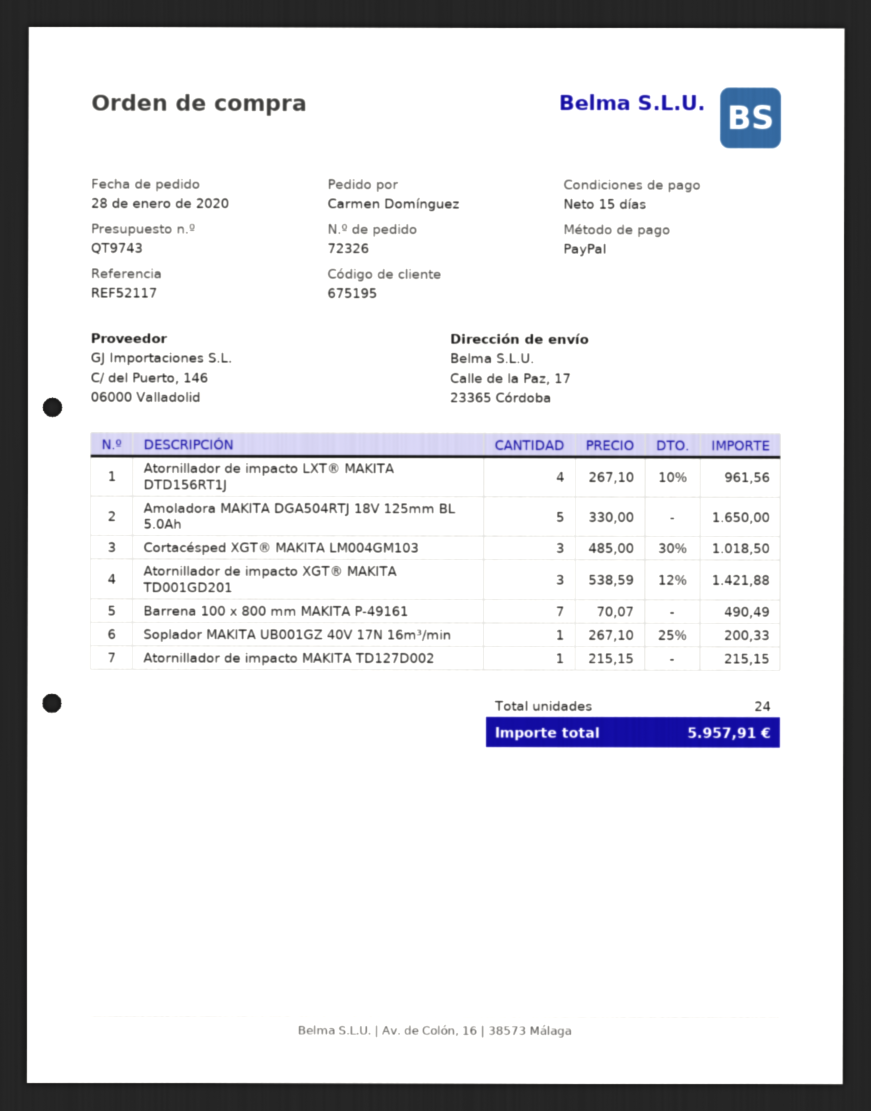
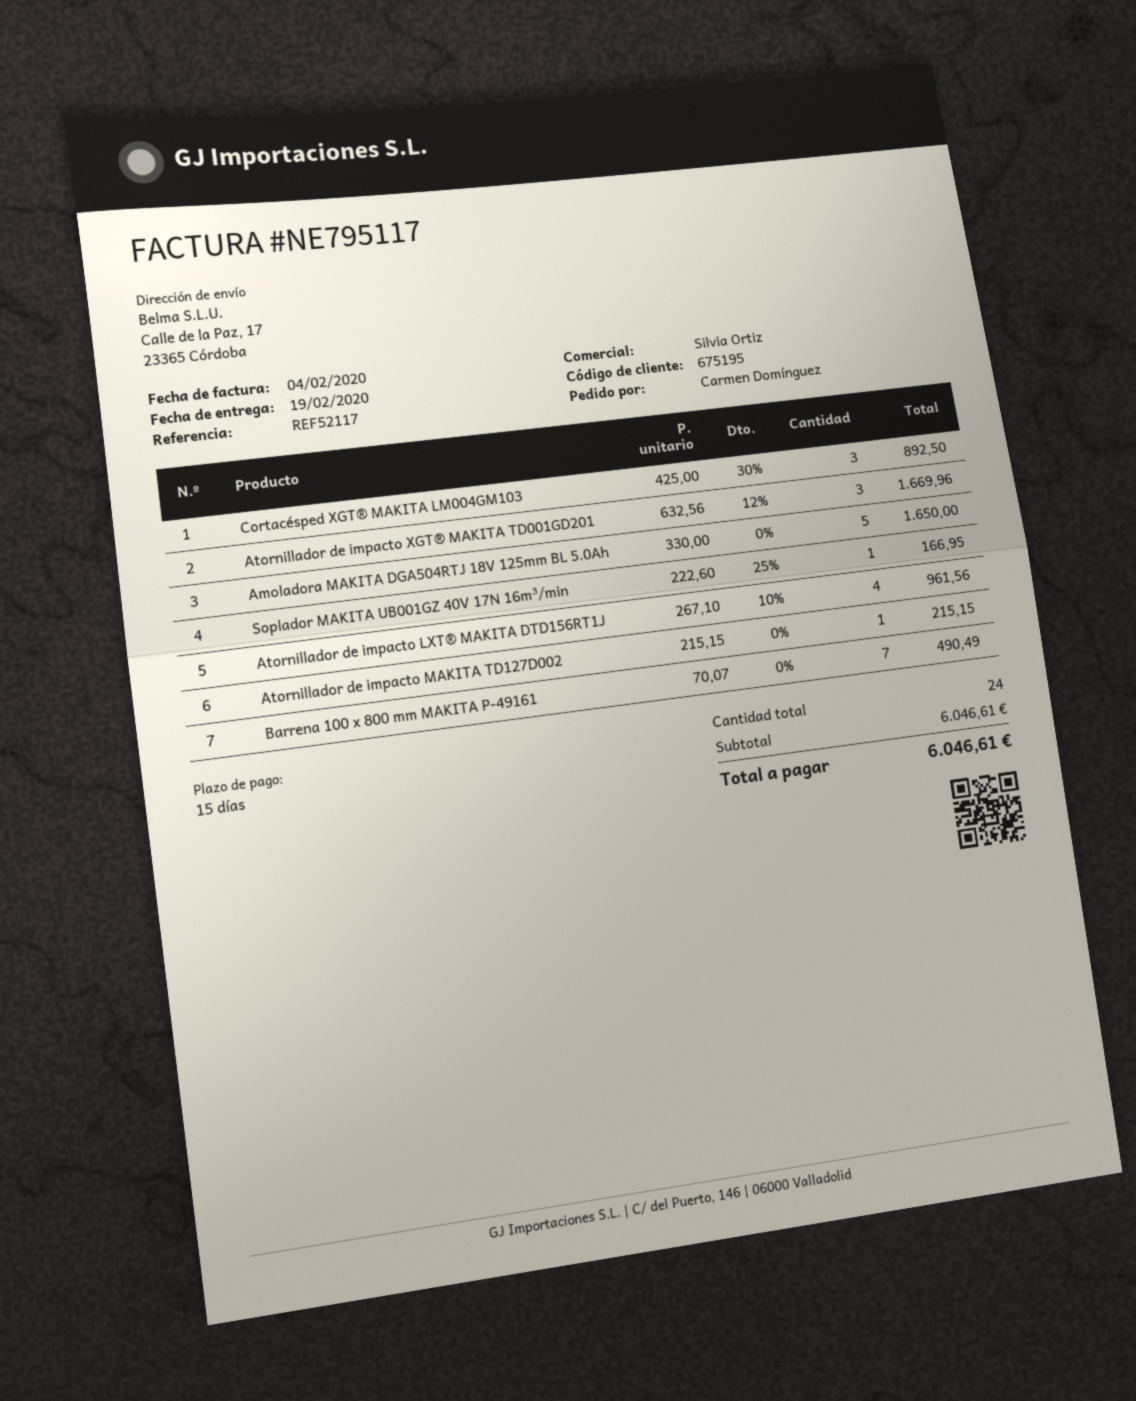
Cortacésped XGT® MAKITA LM004GM103: 3 x 485.00 - 30% = 1018.50 -> 3 x 425.00 - 30% = 892.50
Atornillador de impacto XGT® MAKITA TD001GD201: 3 x 538.59 - 12% = 1421.88 -> 3 x 632.56 - 12% = 1669.96
Soplador MAKITA UB001GZ 40V 17N 16m³/min: 1 x 267.10 - 25% = 200.33 -> 1 x 222.60 - 25% = 166.95
total: 5957.91 -> 6046.61

